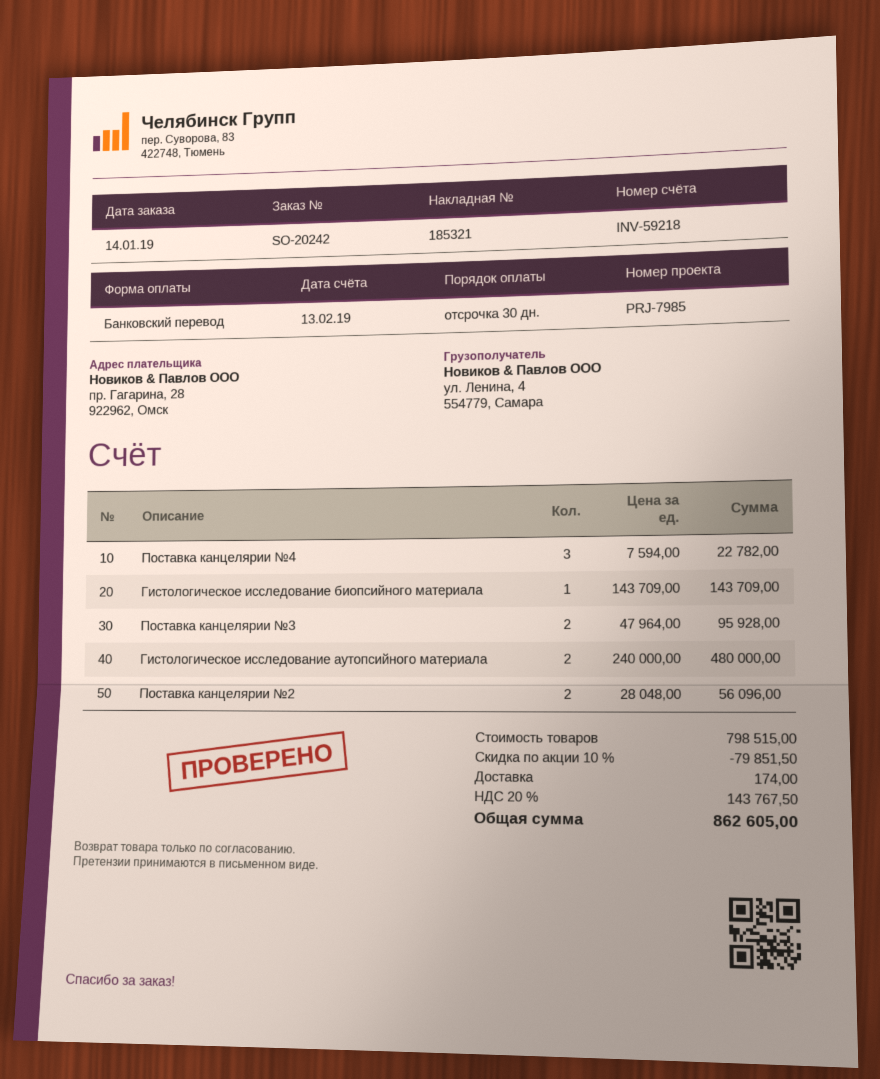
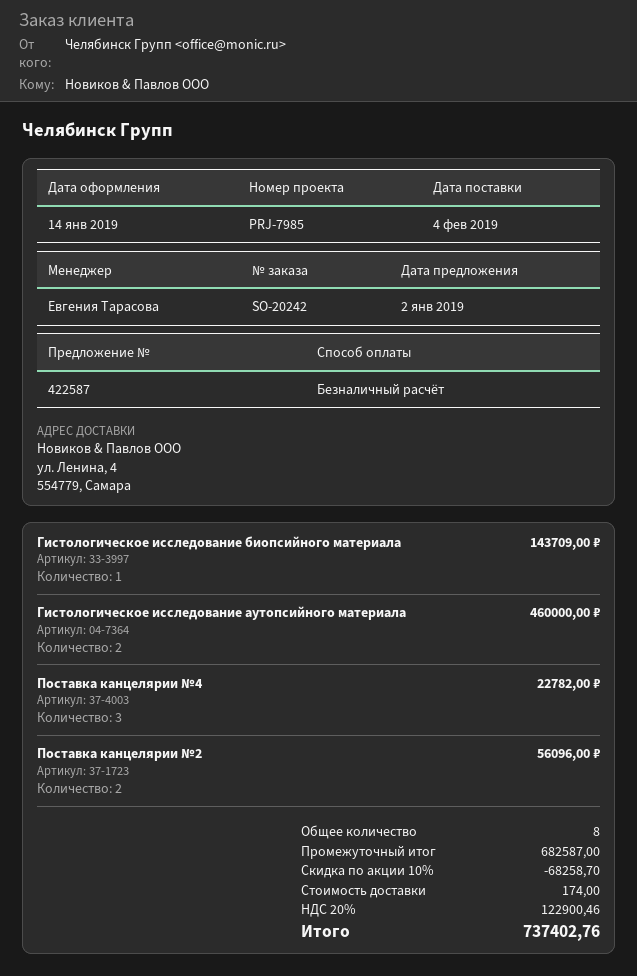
Поставка канцелярии №3: 2 for 95928.00 -> none
Гистологическое исследование аутопсийного материала: 2 for 480000.00 -> 2 for 460000.00
subtotal: 798515.00 -> 682587.00
discount: 10% = 79851.50 -> 10% = 68258.70
tax: 20% = 143767.50 -> 20% = 122900.46
total: 862605.00 -> 737402.76

